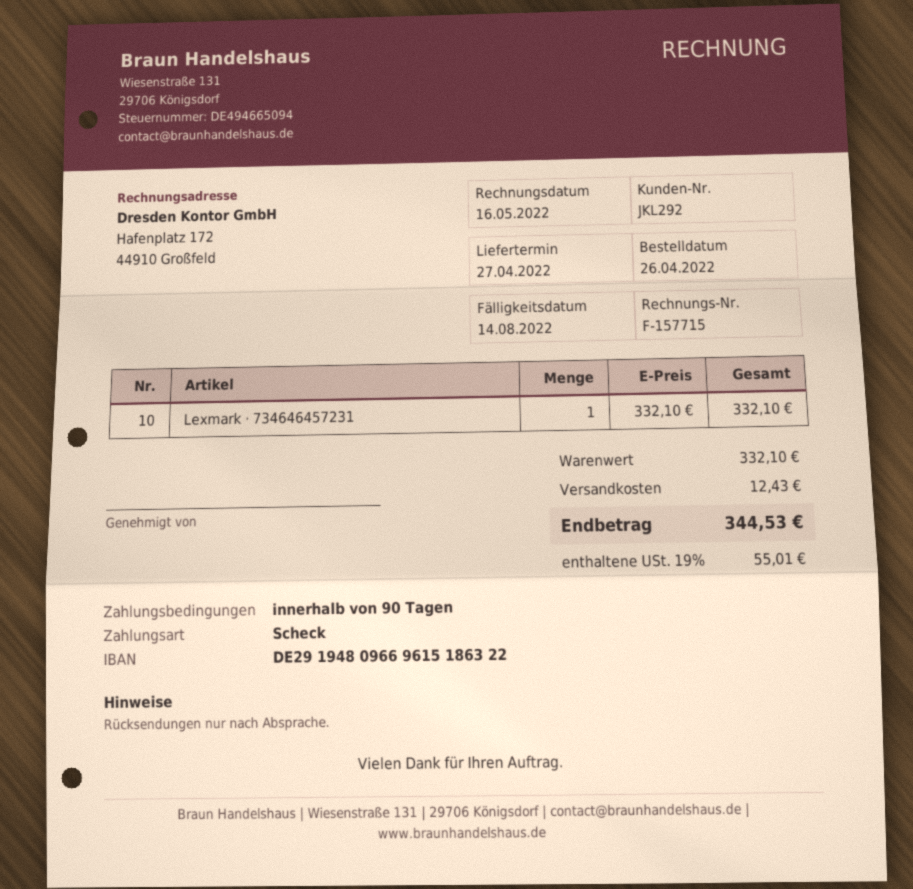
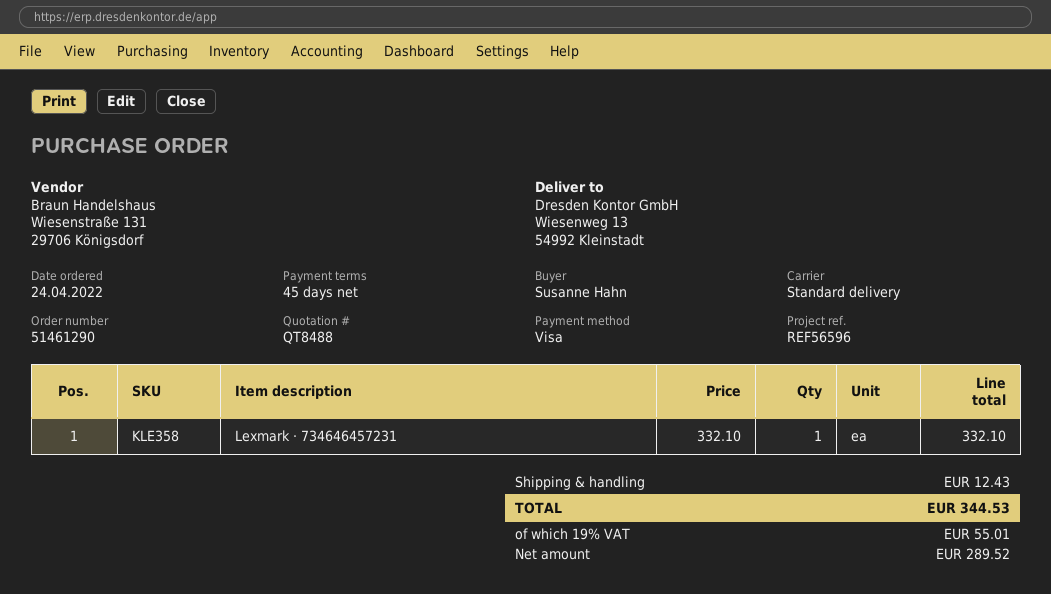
order date: 2022-04-26 -> 2022-04-24
payment terms: 90 days -> 45 days
payment method: cheque -> Visa

